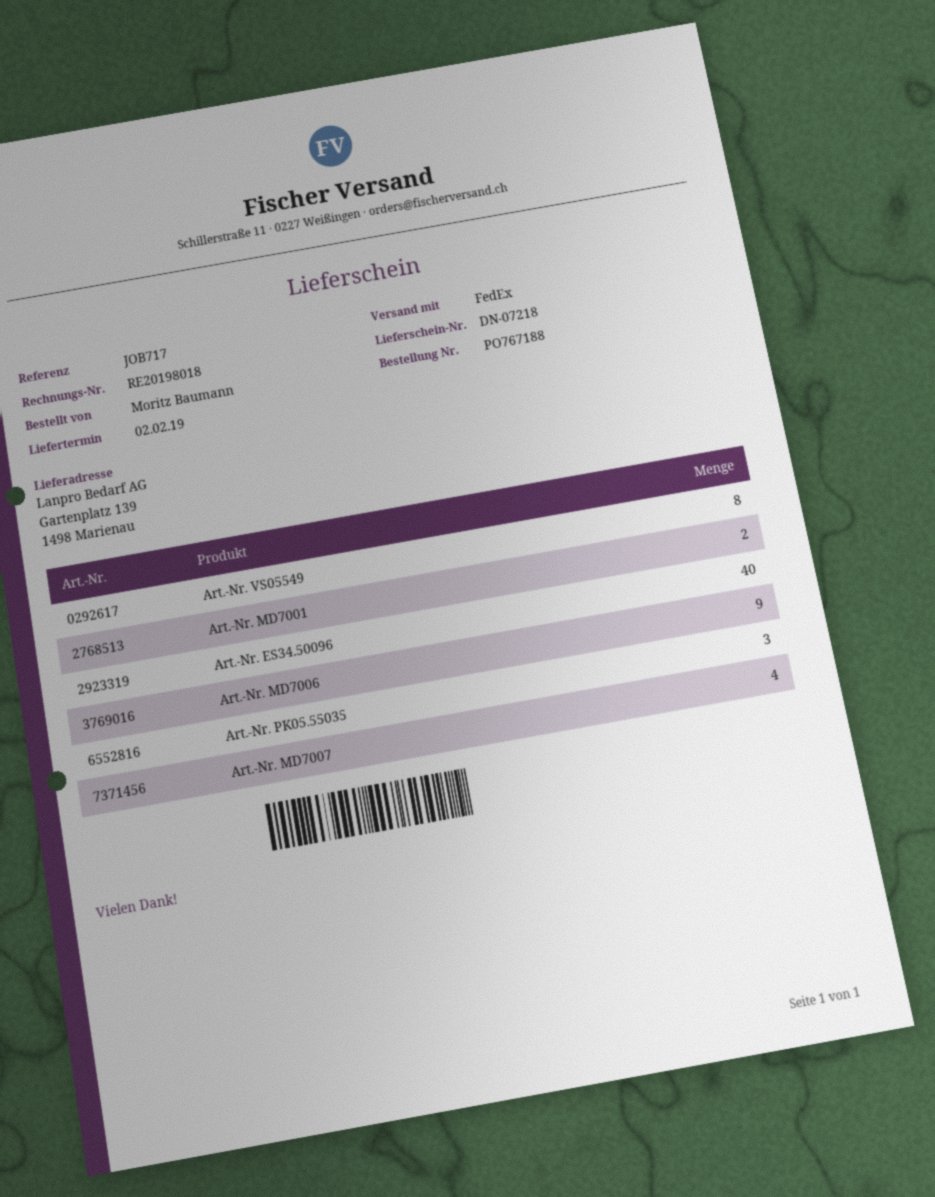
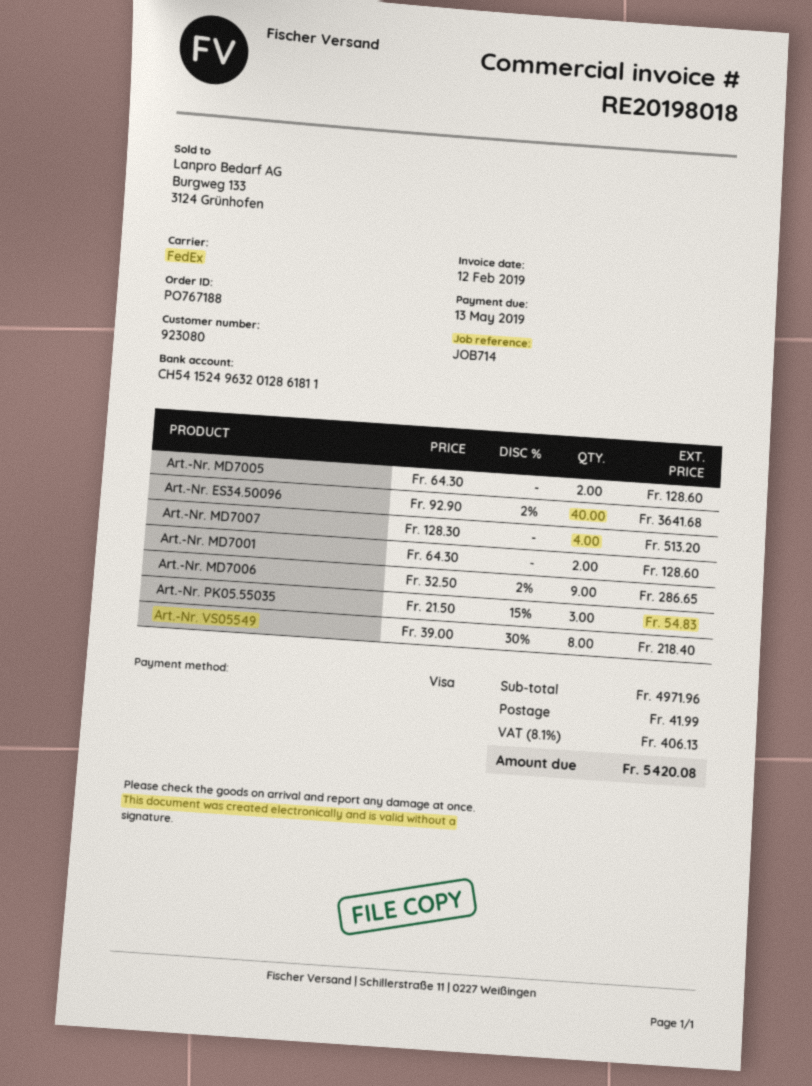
reference: JOB717 -> JOB714
Art.-Nr. MD7005: none -> 2

